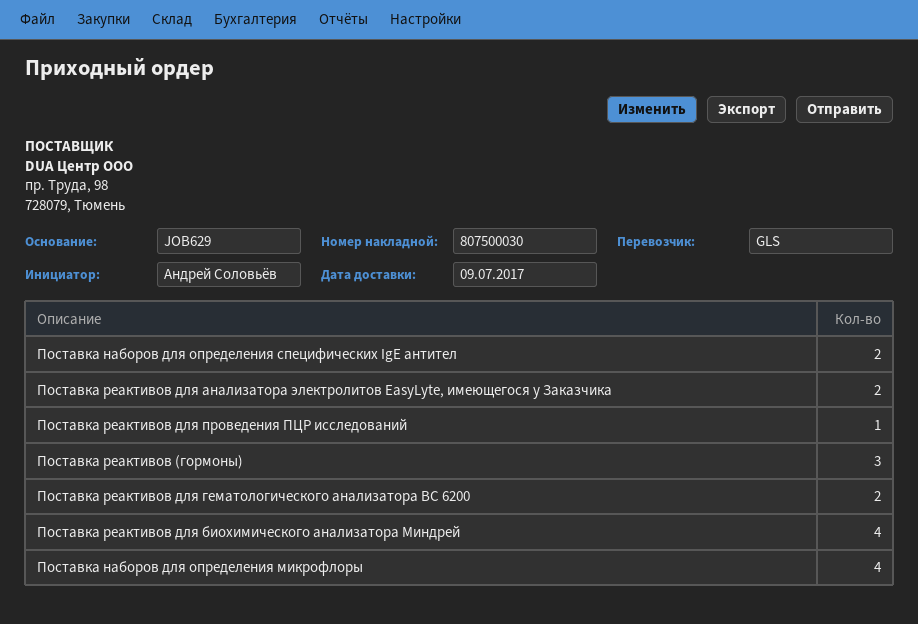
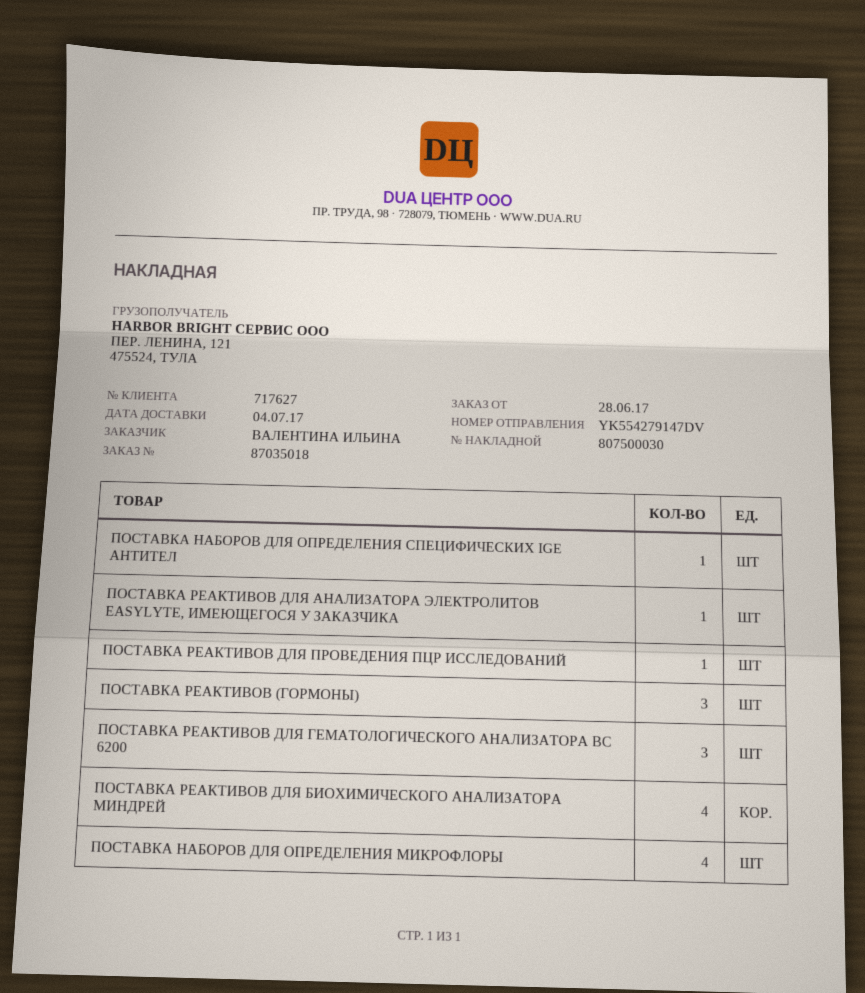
delivery date: 2017-07-09 -> 2017-07-04
ordered by: Андрей Соловьёв -> ВАЛЕНТИНА ИЛЬИНА
Поставка наборов для определения специфических IgE антител: 2 -> 1
Поставка реактивов для анализатора электролитов EasyLyte, имеющегося у Заказчика: 2 -> 1
Поставка реактивов для гематологического анализатора ВС 6200: 2 -> 3

